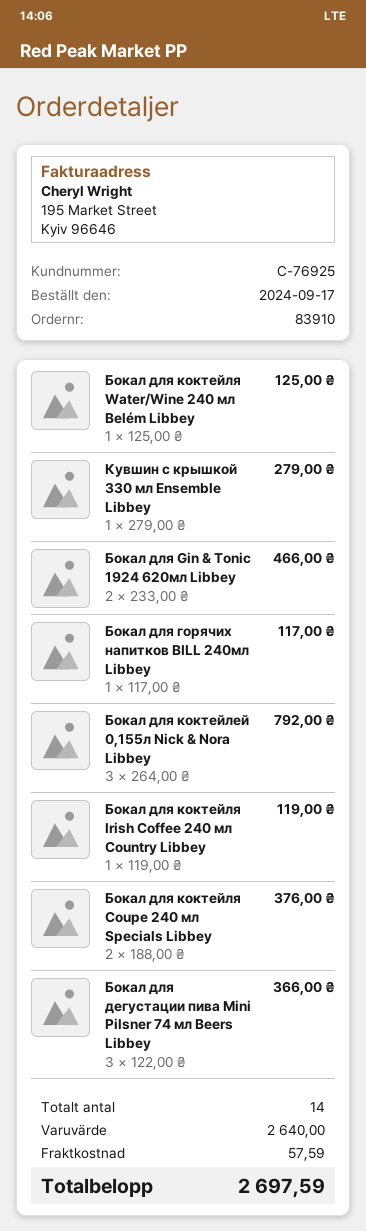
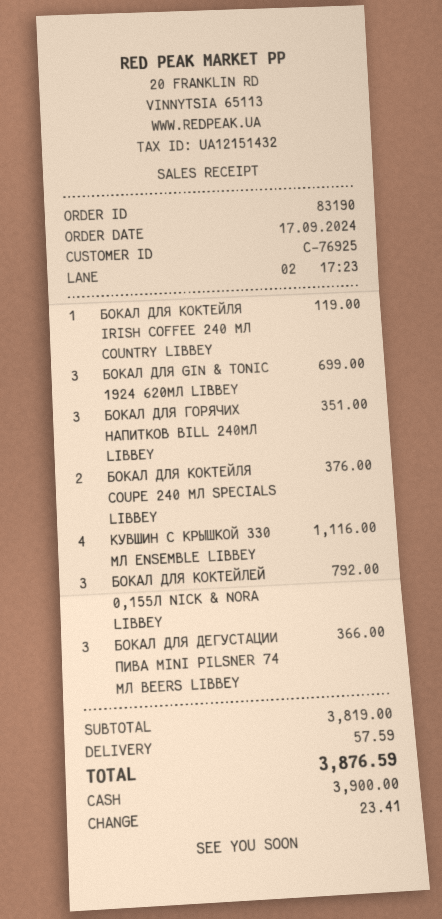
order number: 83910 -> 83190
Бокал для коктейля Water/Wine 240 мл Belém Libbey: 1 for 125.00 -> none
Кувшин с крышкой 330 мл Ensemble Libbey: 1 for 279.00 -> 4 for 1116.00
Бокал для Gin & Tonic 1924 620мл Libbey: 2 for 466.00 -> 3 for 699.00
Бокал для горячих напитков BILL 240мл Libbey: 1 for 117.00 -> 3 for 351.00
subtotal: 2640.00 -> 3819.00
total: 2697.59 -> 3876.59

